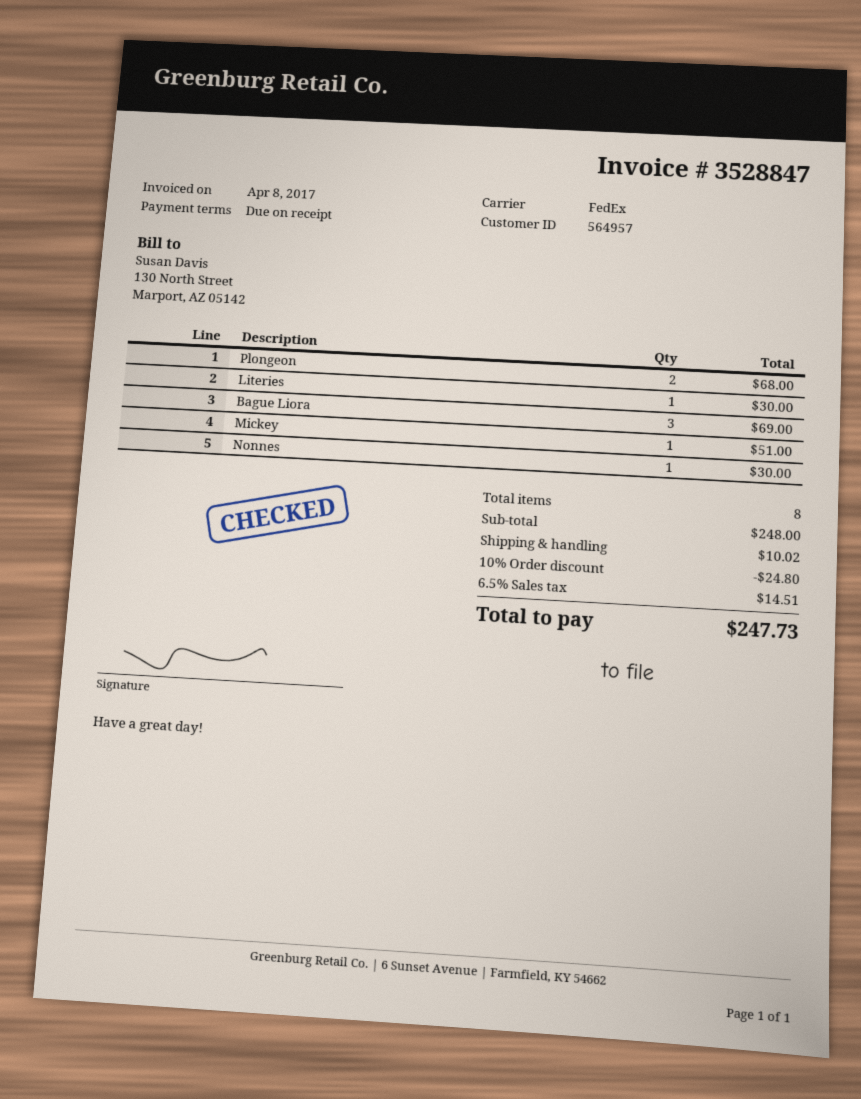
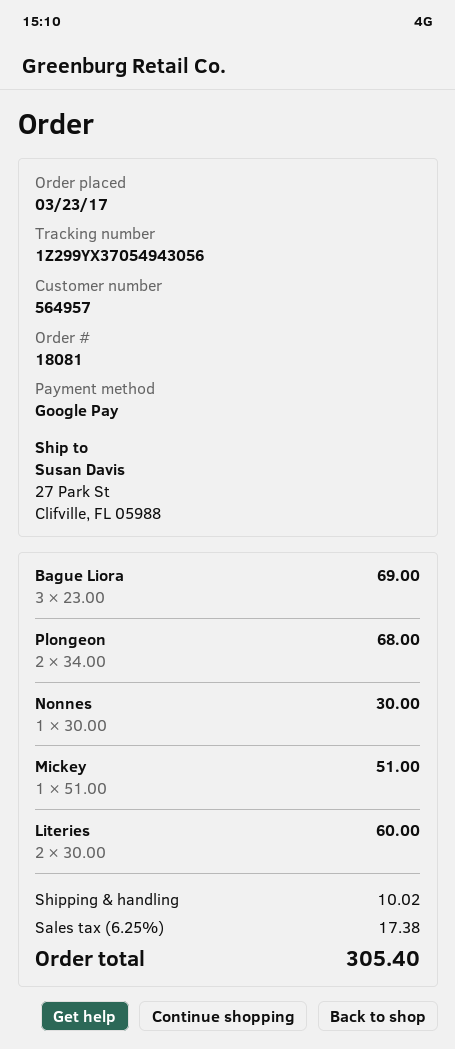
Literies: 1 for 30.00 -> 2 for 60.00
discount: 10% = 24.80 -> none
tax: 6.5% = 14.51 -> 6.25% = 17.38
total: 247.73 -> 305.40

